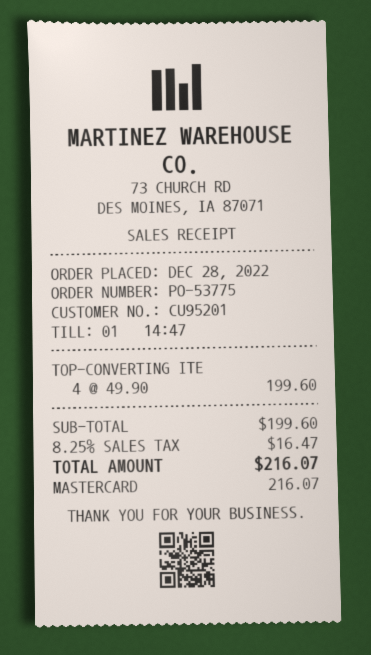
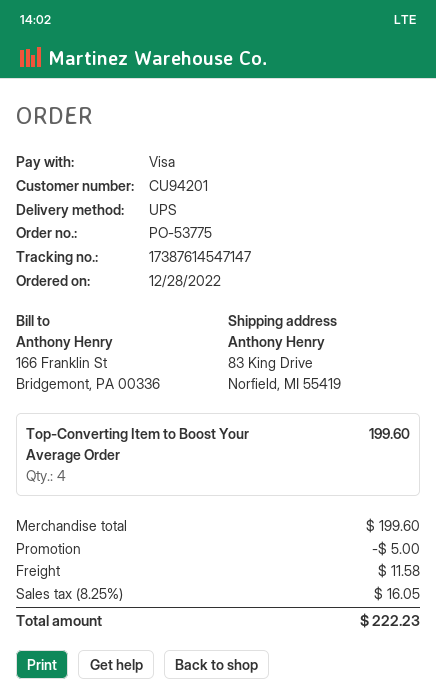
customer number: CU95201 -> CU94201
payment method: Mastercard -> Visa
discount: none -> 5.00
shipping: none -> 11.58
tax: 8.25% = 16.47 -> 8.25% = 16.05
total: 216.07 -> 222.23

